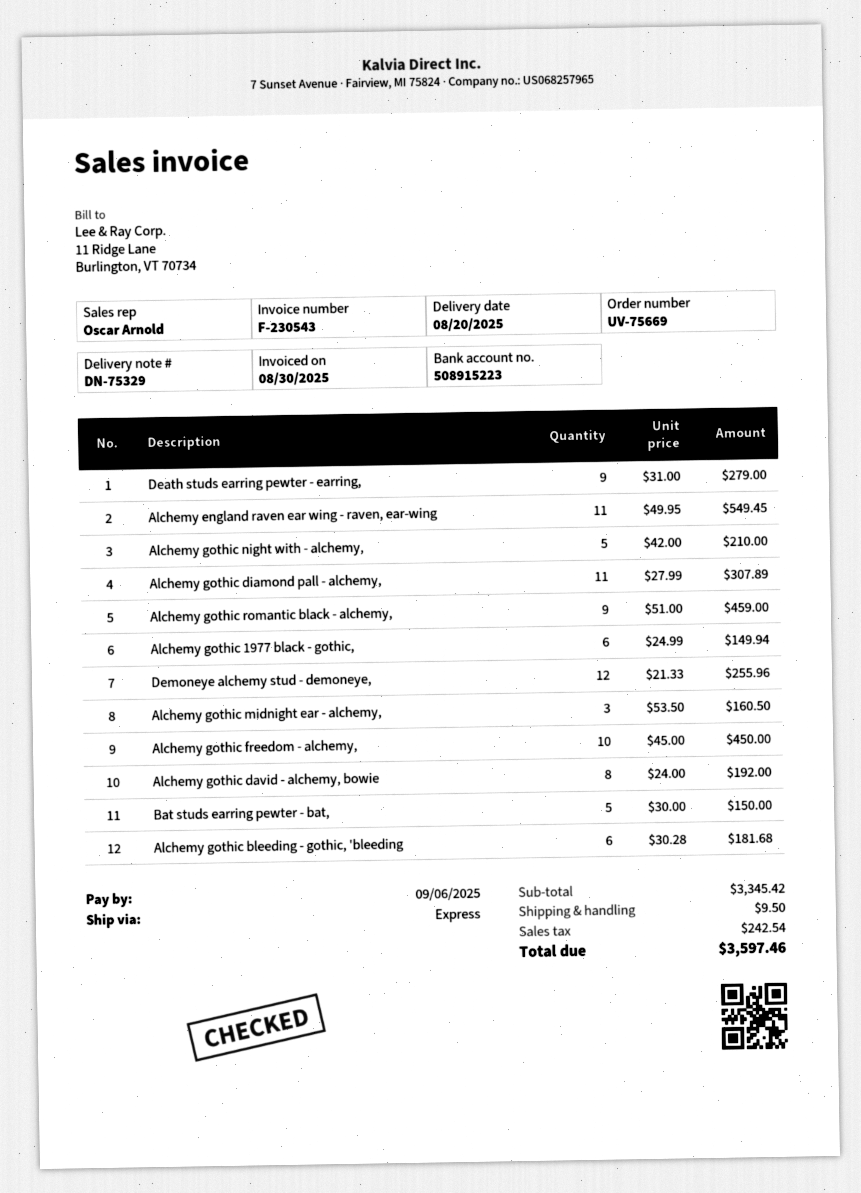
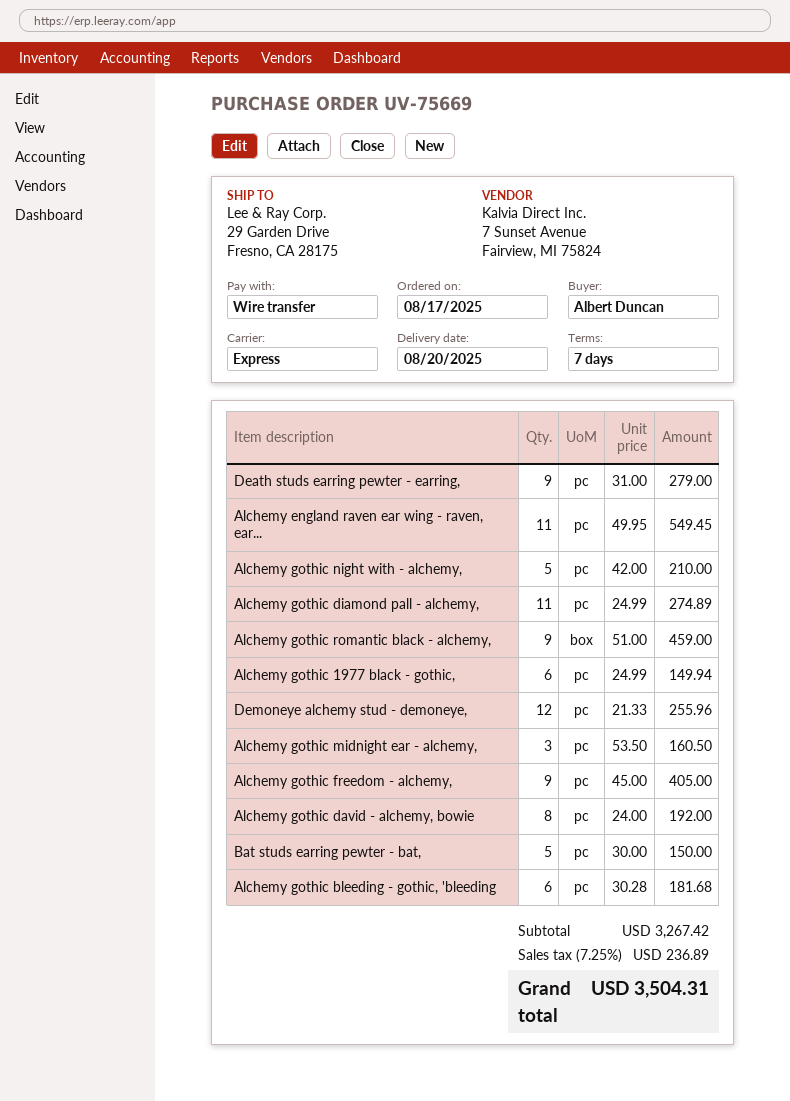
Alchemy gothic diamond pall - alchemy,: 11 x 27.99 = 307.89 -> 11 x 24.99 = 274.89
Alchemy gothic freedom - alchemy,: 10 x 45.00 = 450.00 -> 9 x 45.00 = 405.00
subtotal: 3345.42 -> 3267.42
shipping: 9.50 -> none
tax: 242.54 -> 236.89
total: 3597.46 -> 3504.31

